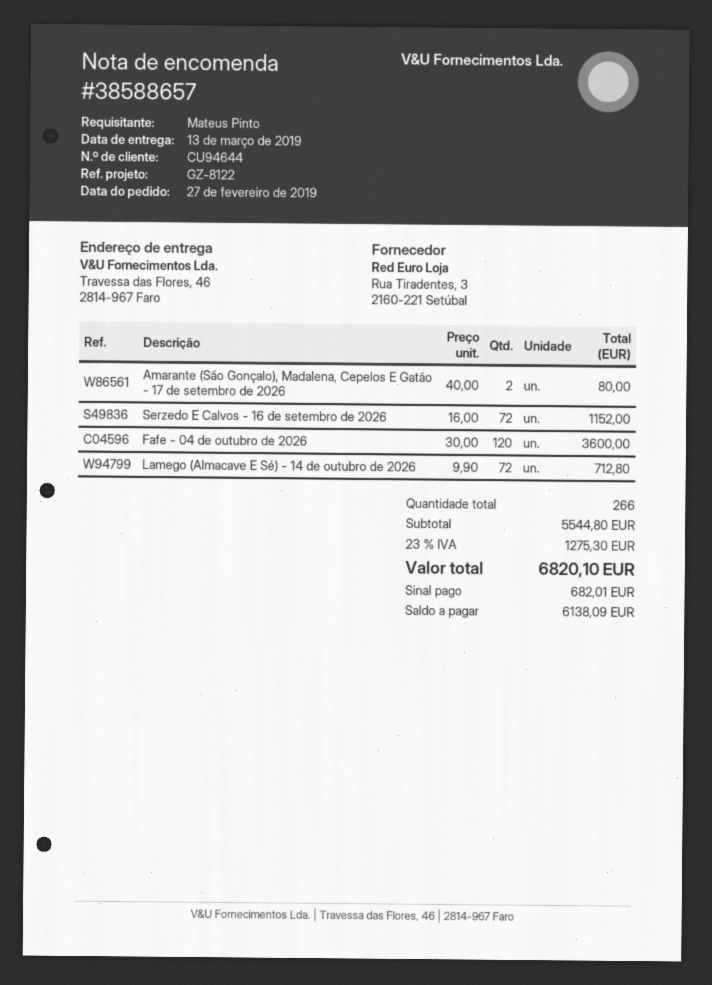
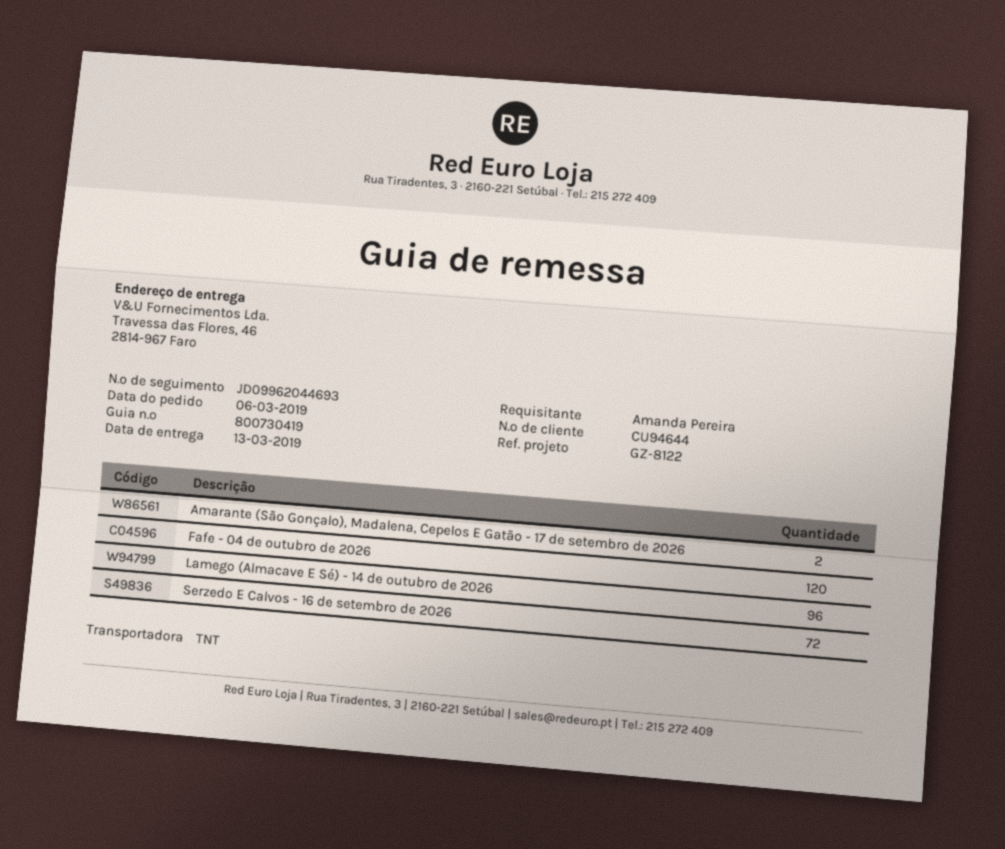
order date: 2019-02-27 -> 2019-03-06
ordered by: Mateus Pinto -> Amanda Pereira
Lamego (Almacave E Sé) - 14 de outubro de 2026: 72 -> 96

